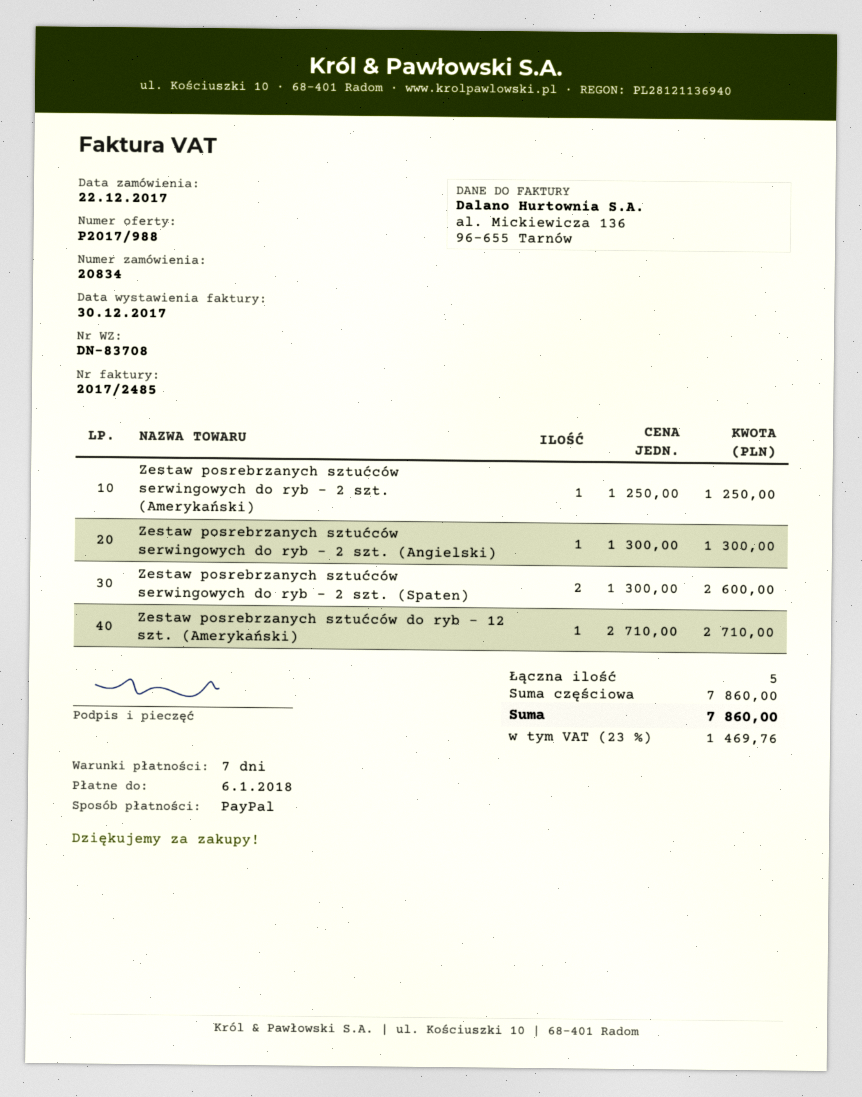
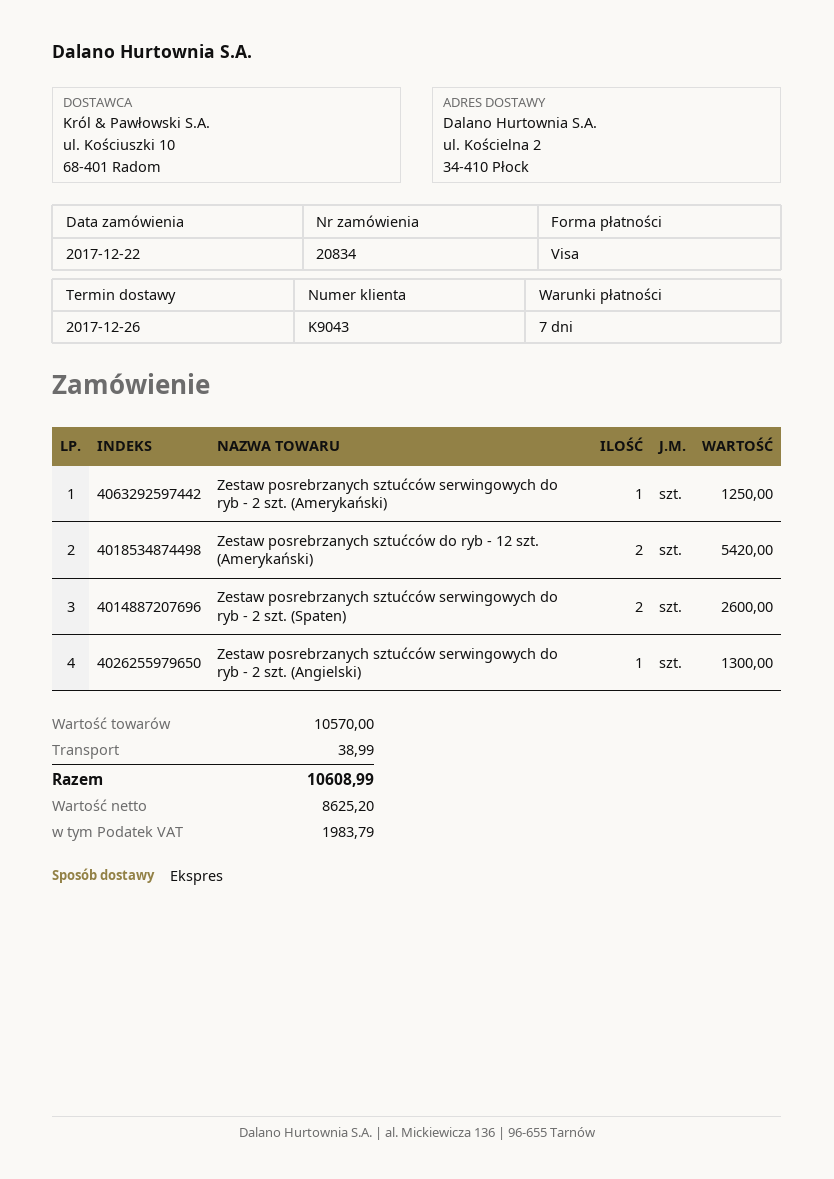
payment method: PayPal -> Visa
Zestaw posrebrzanych sztućców do ryb - 12 szt. (Amerykański): 1 for 2710.00 -> 2 for 5420.00
subtotal: 7860.00 -> 10570.00
shipping: none -> 38.99
tax: 1469.76 -> 1983.79
total: 7860.00 -> 10608.99

